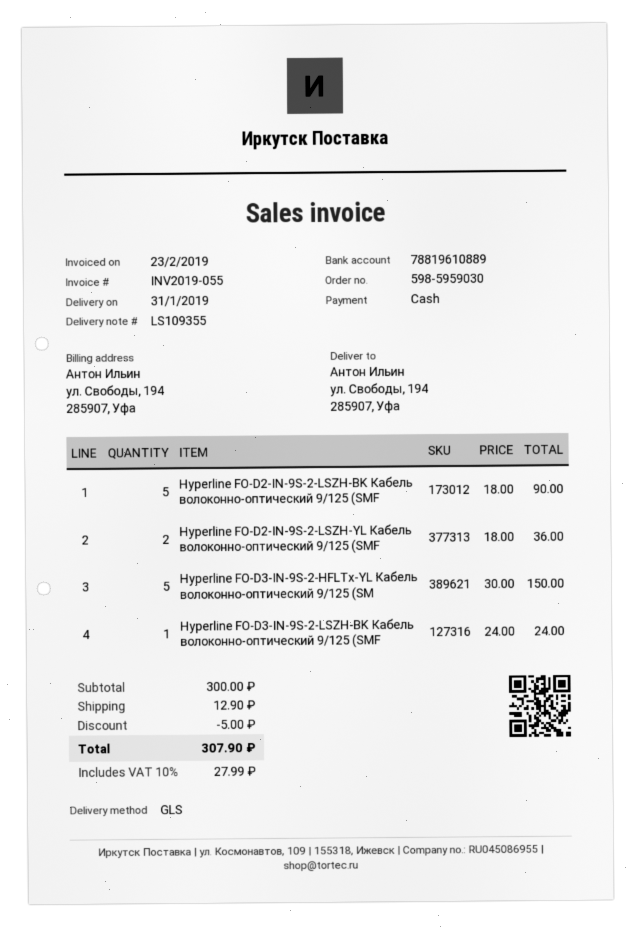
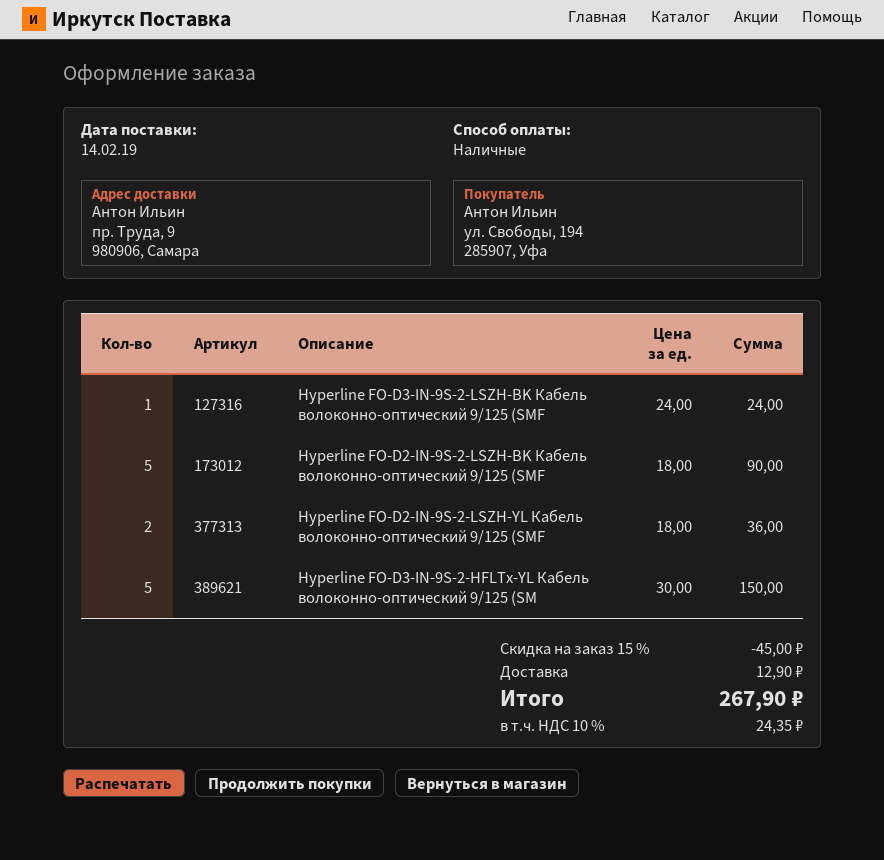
delivery date: 2019-01-31 -> 2019-02-14
ship to: ул. Свободы, 194, 285907, Уфа -> пр. Труда, 9, 980906, Самара
discount: 5.00 -> 45.00
tax: 10% = 27.99 -> 10% = 24.35
total: 307.90 -> 267.90

